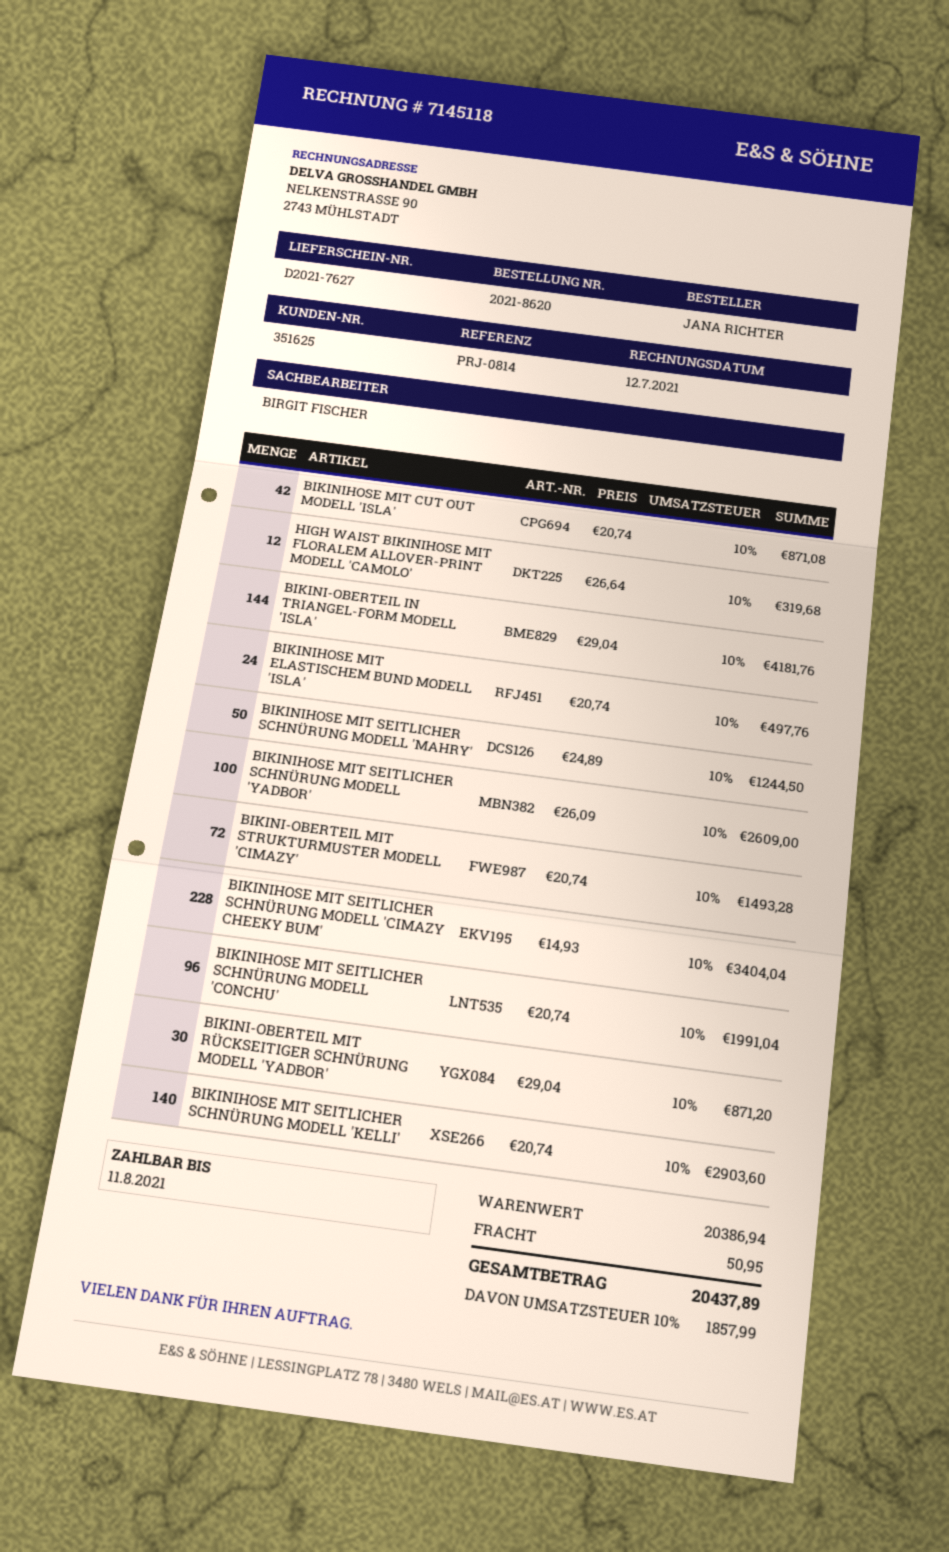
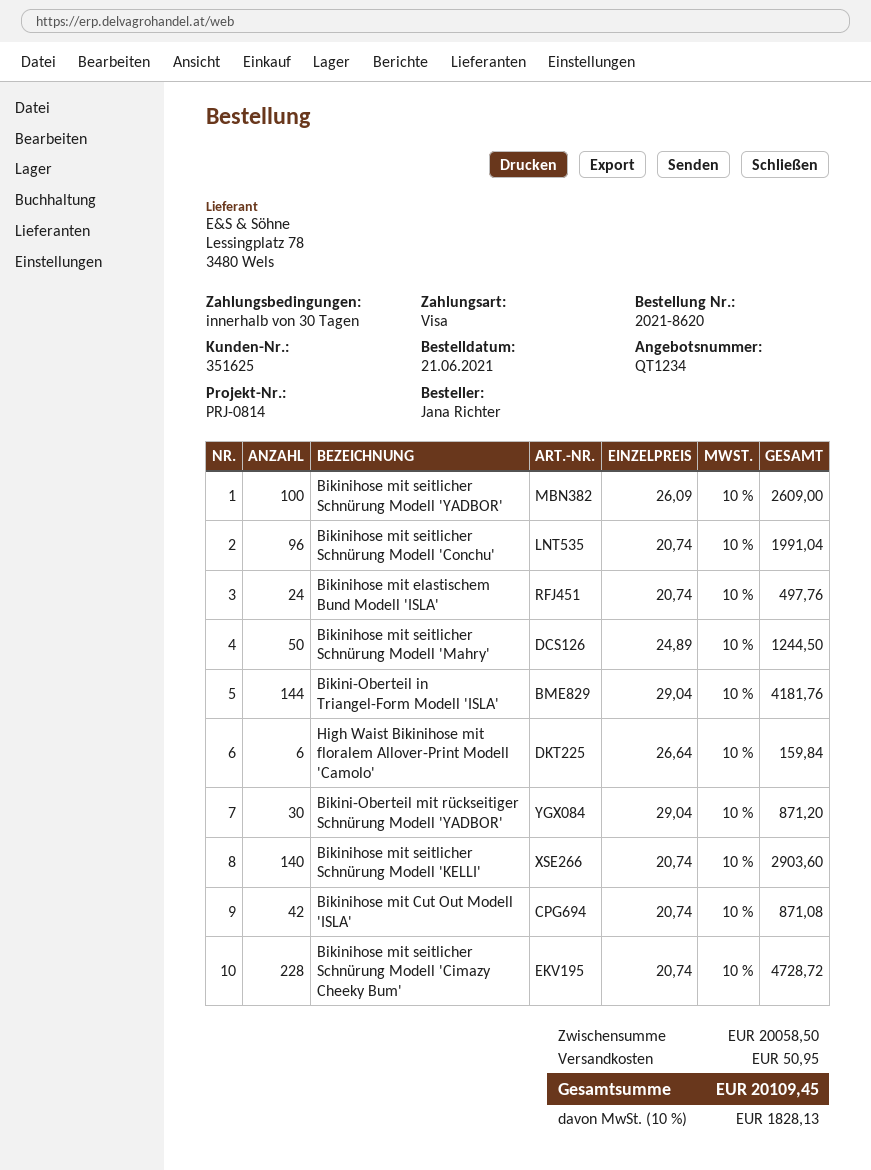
HIGH WAIST BIKINIHOSE MIT FLORALEM ALLOVER-PRINT MODELL 'CAMOLO': 12 x 26.64 = 319.68 -> 6 x 26.64 = 159.84
BIKINI-OBERTEIL MIT STRUKTURMUSTER MODELL 'CIMAZY': 72 x 20.74 = 1493.28 -> none
BIKINIHOSE MIT SEITLICHER SCHNÜRUNG MODELL 'CIMAZY CHEEKY BUM': 228 x 14.93 = 3404.04 -> 228 x 20.74 = 4728.72
subtotal: 20386.94 -> 20058.50
tax: 10% = 1857.99 -> 10% = 1828.13
total: 20437.89 -> 20109.45

